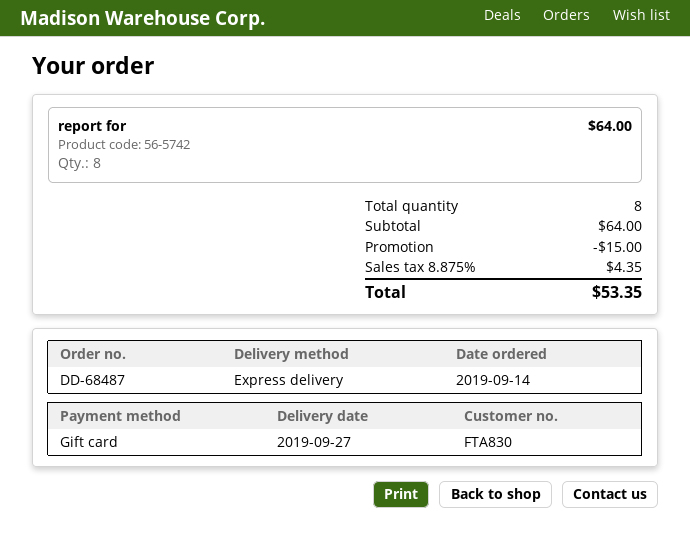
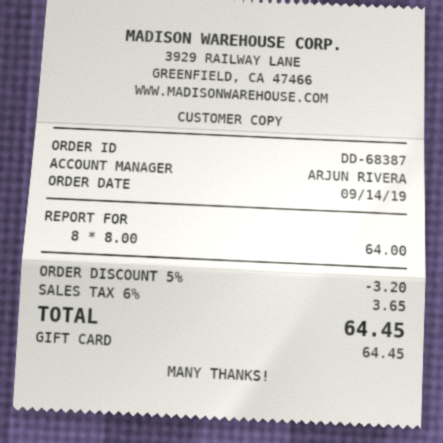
order number: DD-68487 -> DD-68387
discount: 15.00 -> 3.20
tax: 8.875% = 4.35 -> 6% = 3.65
total: 53.35 -> 64.45

